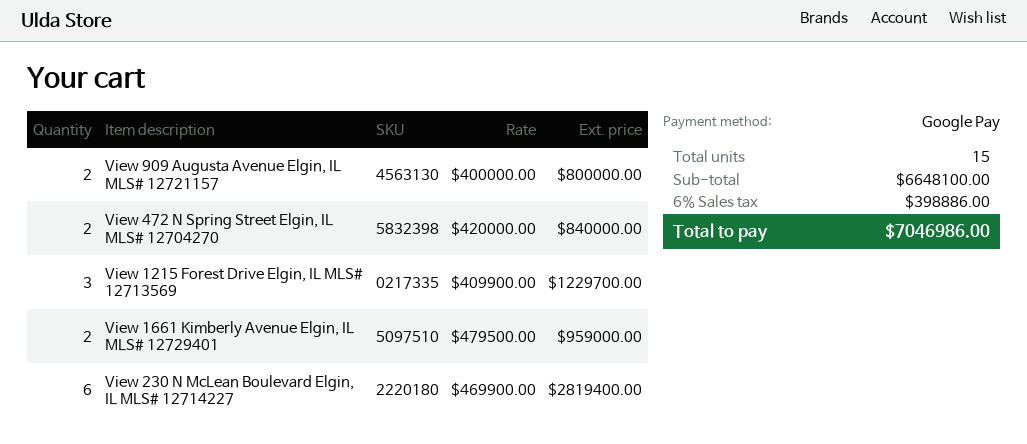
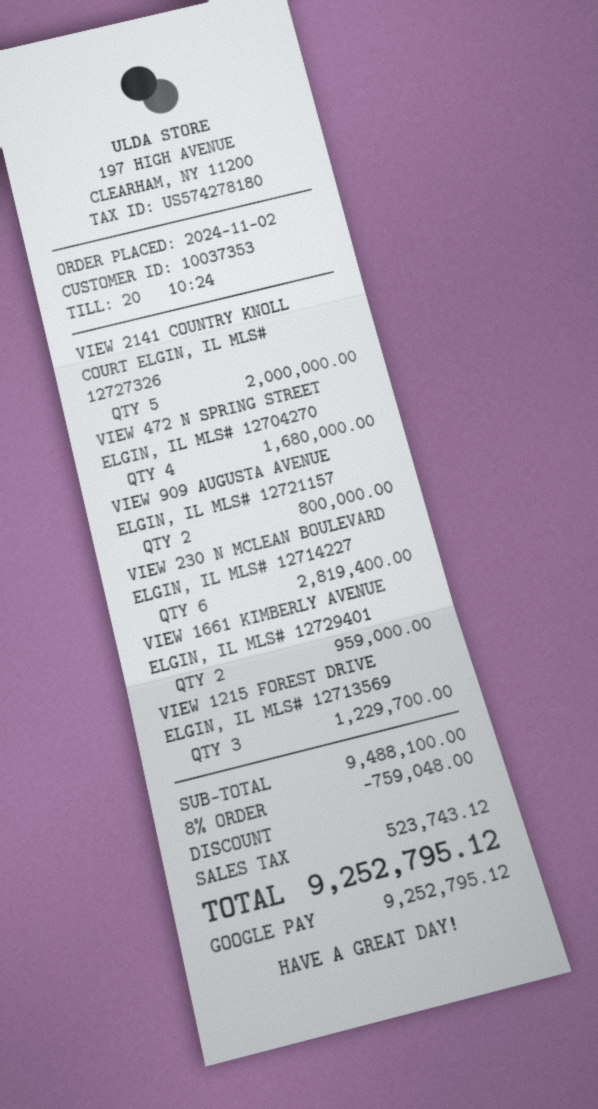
View 472 N Spring Street Elgin, IL MLS# 12704270: 2 for 840000.00 -> 4 for 1680000.00
VIEW 2141 COUNTRY KNOLL COURT ELGIN, IL MLS# 12727326: none -> 5 for 2000000.00
subtotal: 6648100.00 -> 9488100.00
discount: none -> 8% = 759048.00
tax: 398886.00 -> 523743.12
total: 7046986.00 -> 9252795.12

